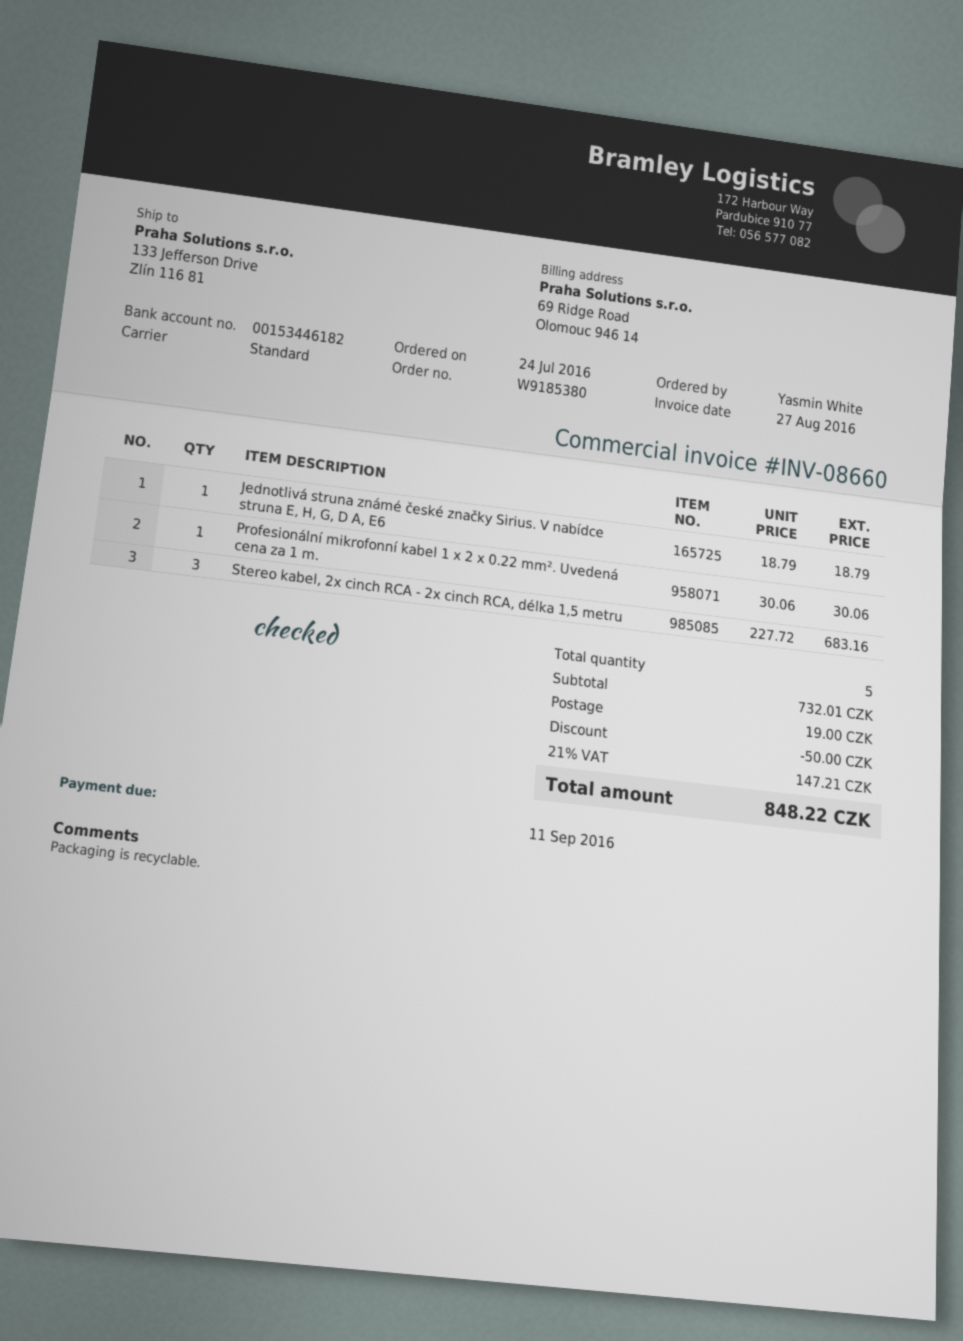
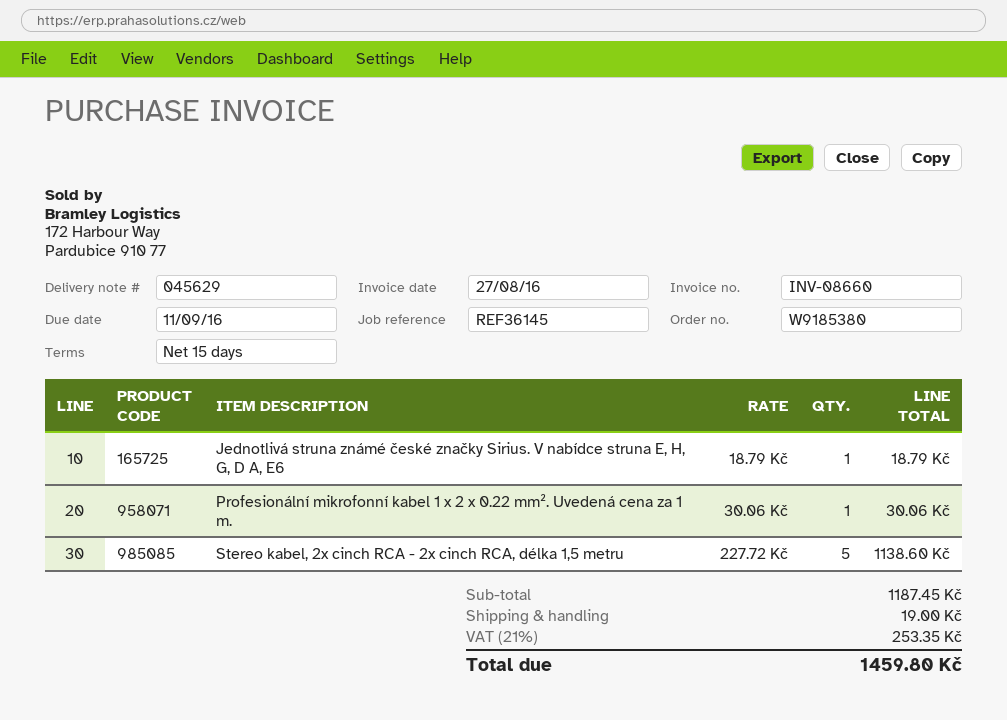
Stereo kabel, 2x cinch RCA - 2x cinch RCA, délka 1,5 metru: 3 x 227.72 = 683.16 -> 5 x 227.72 = 1138.60
subtotal: 732.01 -> 1187.45
discount: 50.00 -> none
tax: 21% = 147.21 -> 21% = 253.35
total: 848.22 -> 1459.80

